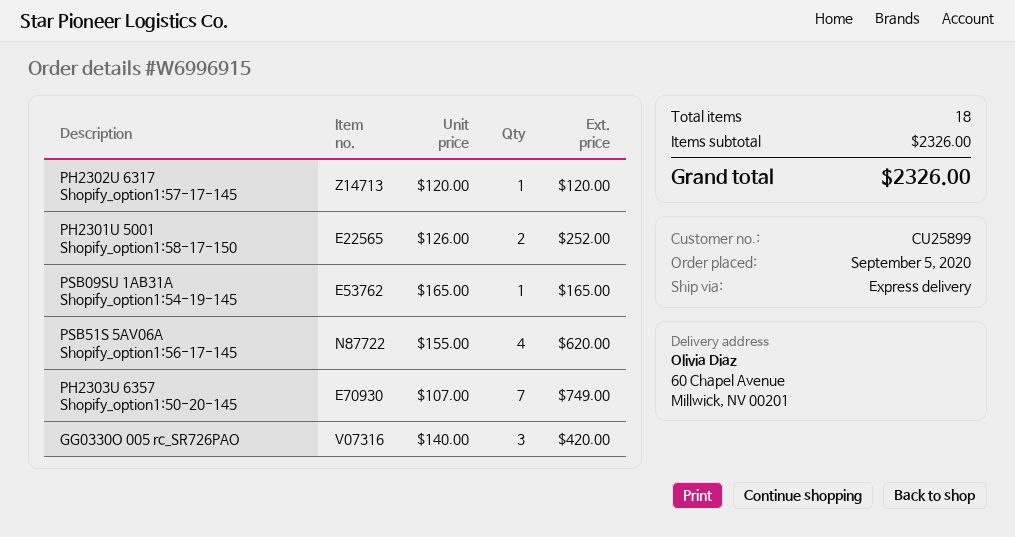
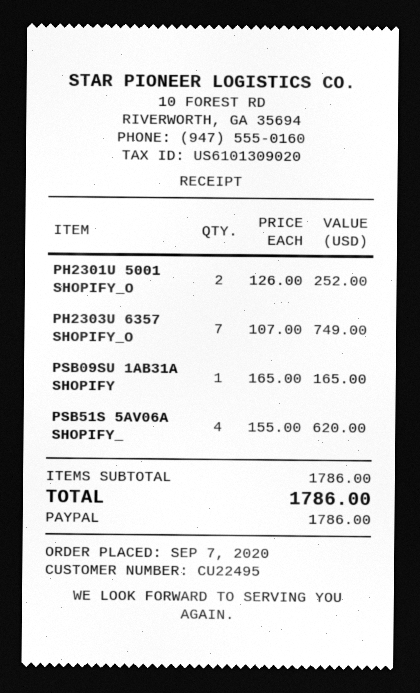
order date: 2020-09-05 -> 2020-09-07
customer number: CU25899 -> CU22495
PH2302U 6317 Shopify_option1:57-17-145: 1 x 120.00 = 120.00 -> none
GG0330O 005 rc_SR726PAO: 3 x 140.00 = 420.00 -> none
subtotal: 2326.00 -> 1786.00
total: 2326.00 -> 1786.00

